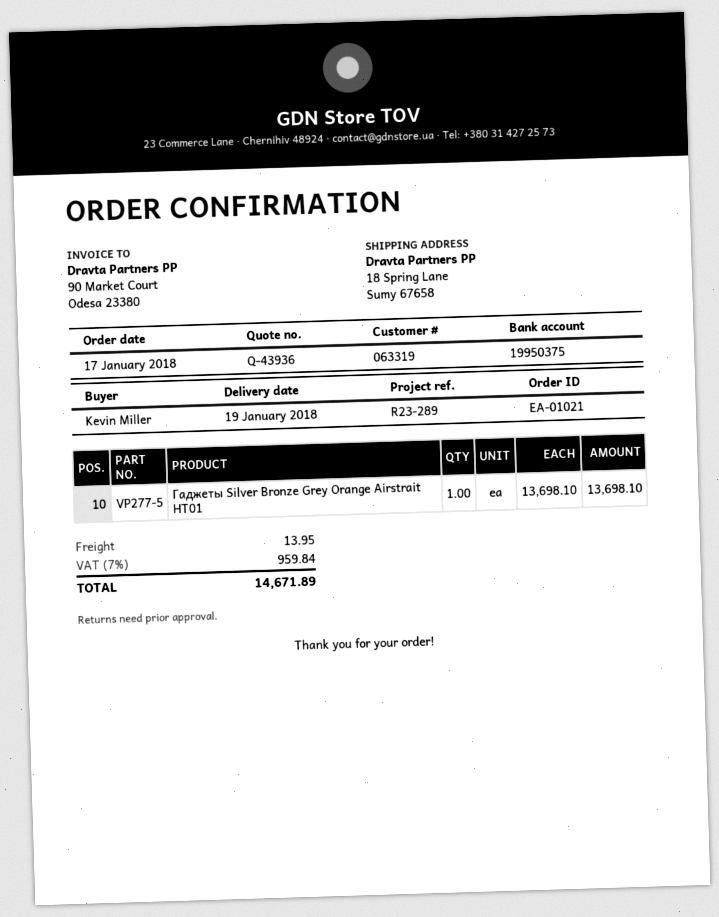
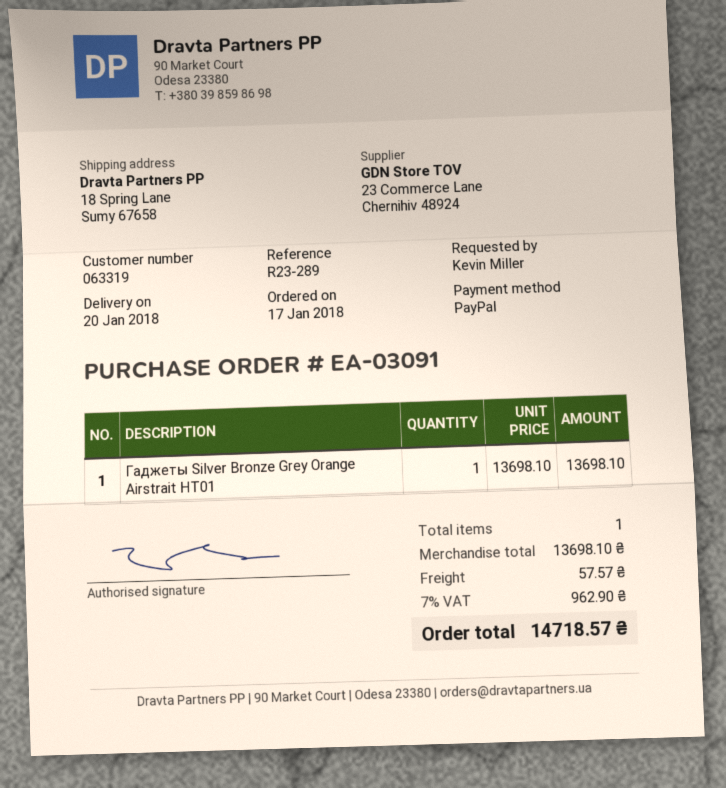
order number: EA-01021 -> EA-03091
delivery date: 2018-01-19 -> 2018-01-20
shipping: 13.95 -> 57.57
tax: 7% = 959.84 -> 7% = 962.90
total: 14671.89 -> 14718.57

